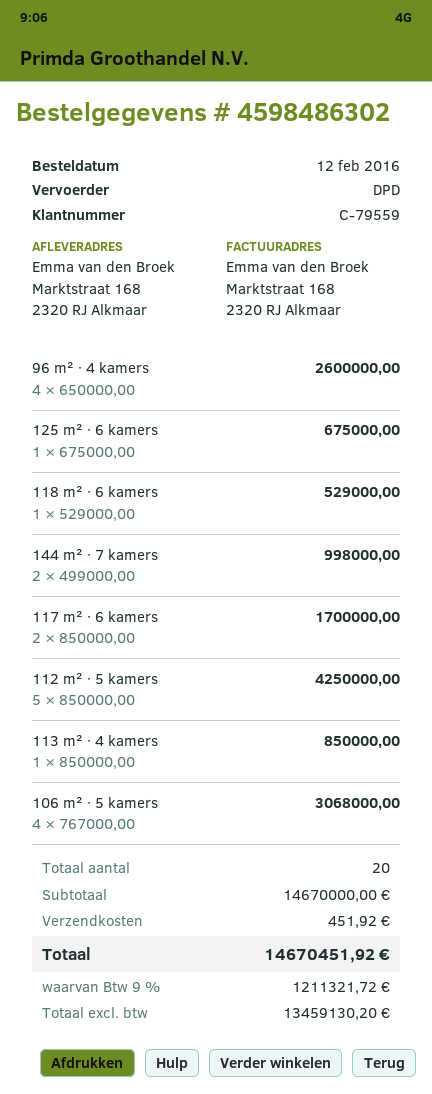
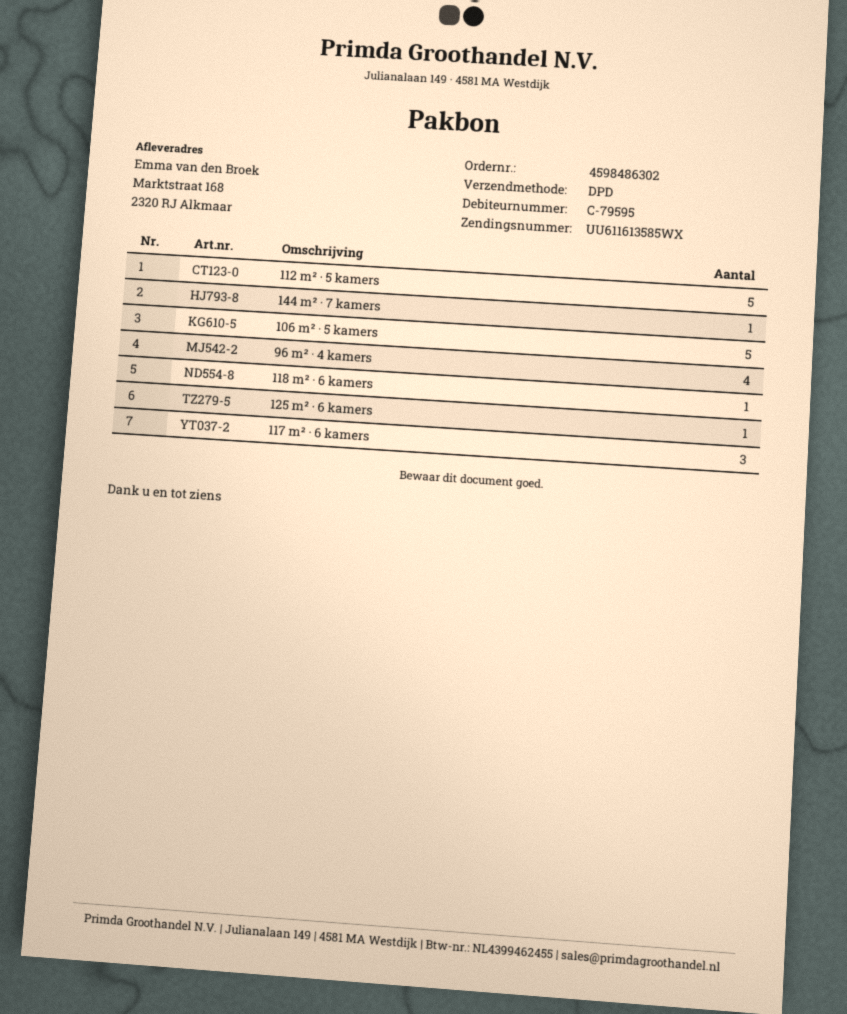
customer number: C-79559 -> C-79595
144 m² · 7 kamers: 2 -> 1
117 m² · 6 kamers: 2 -> 3
113 m² · 4 kamers: 1 -> none
106 m² · 5 kamers: 4 -> 5

